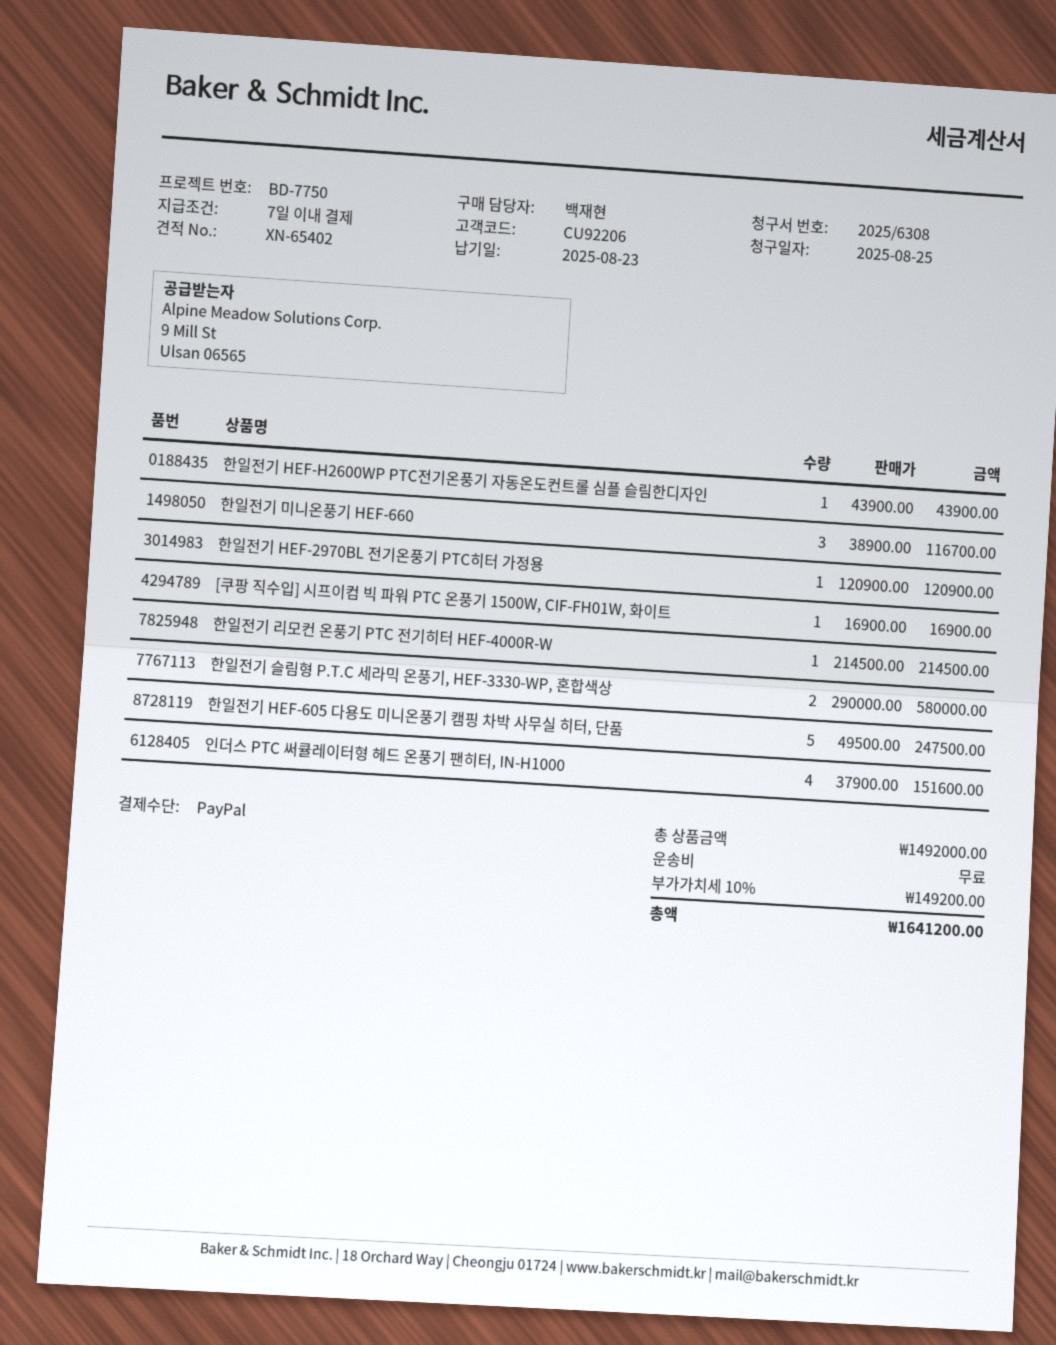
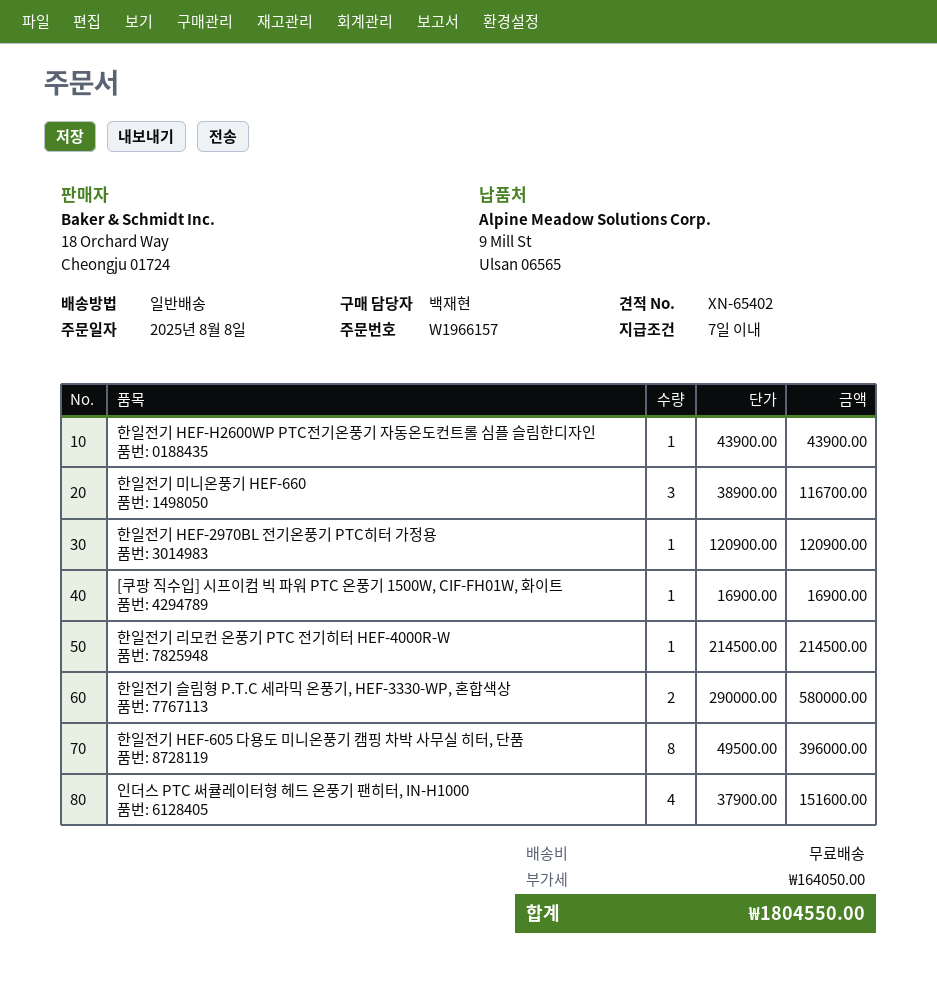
한일전기 HEF-605 다용도 미니온풍기 캠핑 차박 사무실 히터, 단품: 5 x 49500.00 = 247500.00 -> 8 x 49500.00 = 396000.00
tax: 149200.00 -> 164050.00
total: 1641200.00 -> 1804550.00

